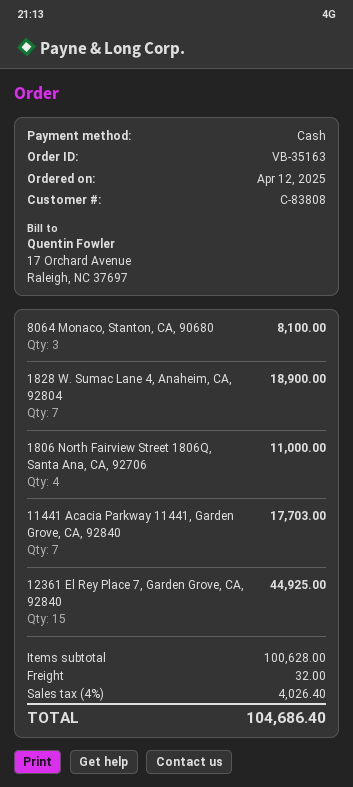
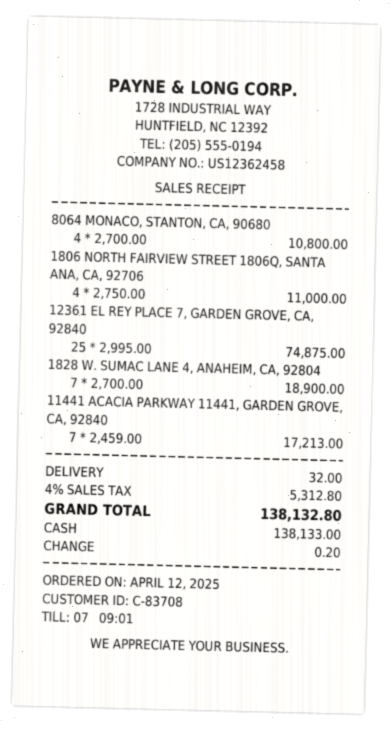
customer number: C-83808 -> C-83708
8064 Monaco, Stanton, CA, 90680: 3 for 8100.00 -> 4 for 10800.00
11441 Acacia Parkway 11441, Garden Grove, CA, 92840: 7 for 17703.00 -> 7 for 17213.00
12361 El Rey Place 7, Garden Grove, CA, 92840: 15 for 44925.00 -> 25 for 74875.00
tax: 4% = 4026.40 -> 4% = 5312.80
total: 104686.40 -> 138132.80

